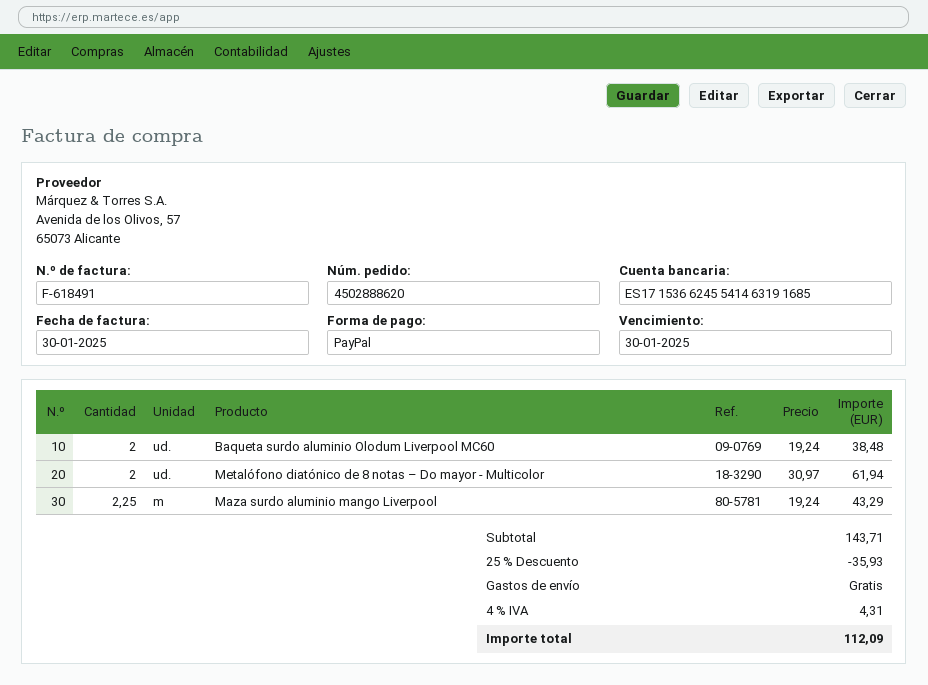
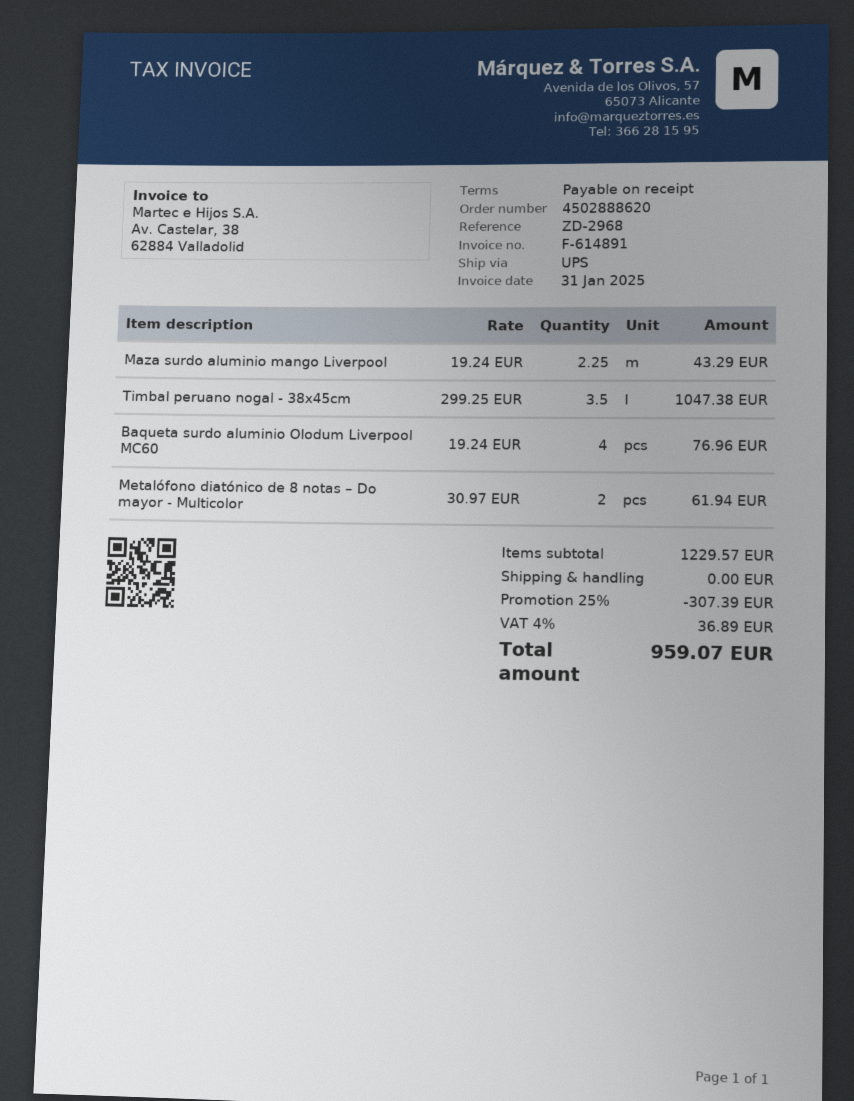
invoice number: F-618491 -> F-614891
invoice date: 2025-01-30 -> 2025-01-31
Baqueta surdo aluminio Olodum Liverpool MC60: 2 x 19.24 = 38.48 -> 4 x 19.24 = 76.96
Timbal peruano nogal - 38x45cm: none -> 3.5 x 299.25 = 1047.38
subtotal: 143.71 -> 1229.57
discount: 25% = 35.93 -> 25% = 307.39
tax: 4% = 4.31 -> 4% = 36.89
total: 112.09 -> 959.07

